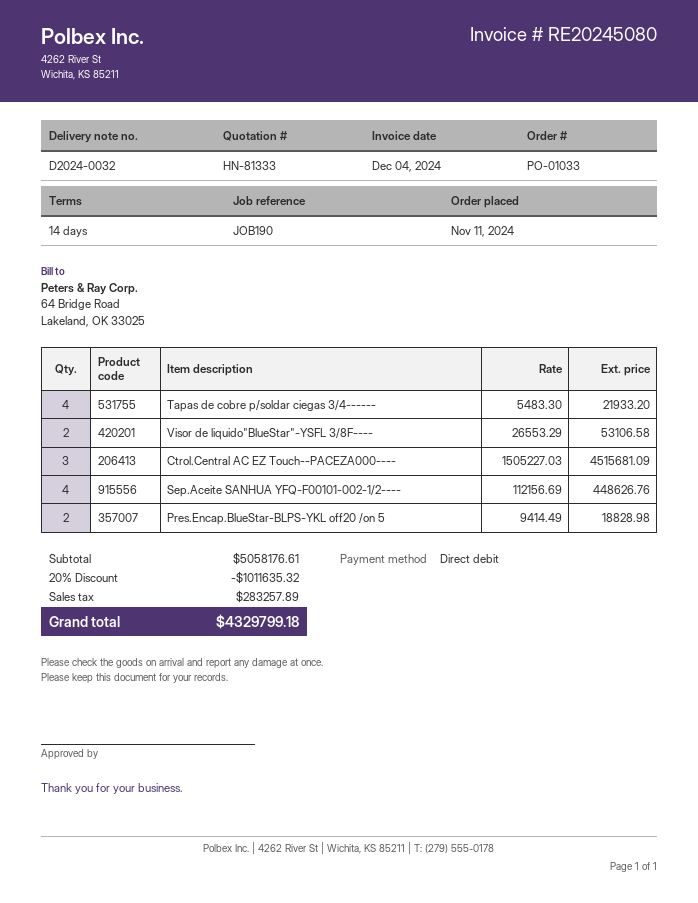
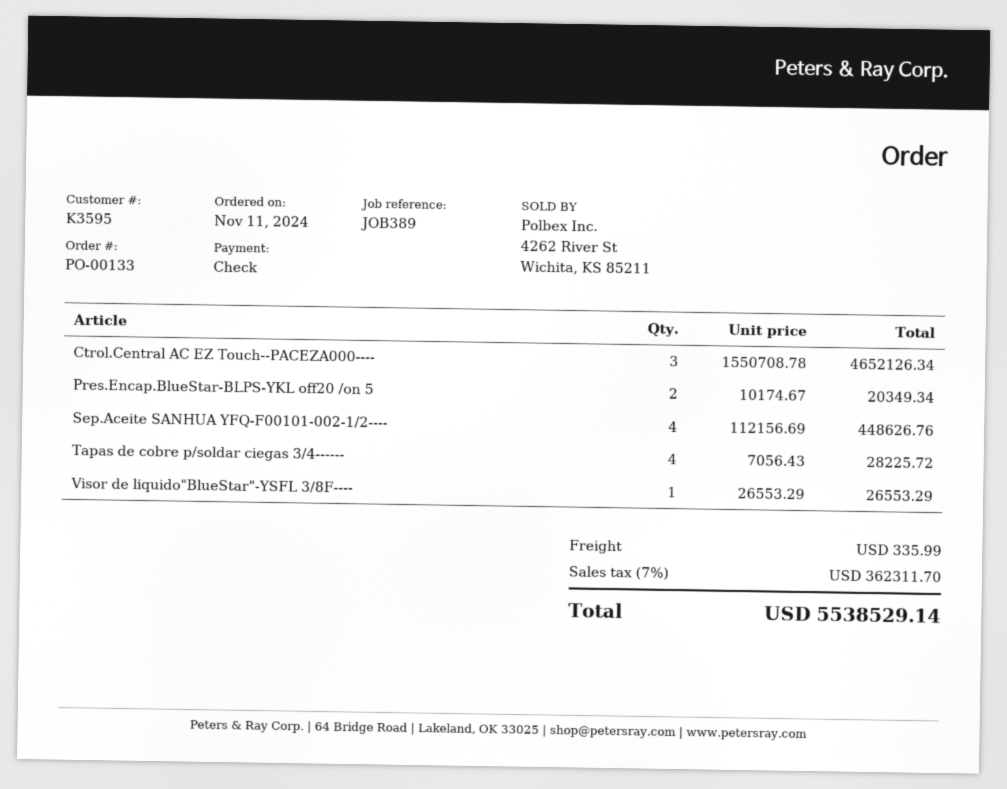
order number: PO-01033 -> PO-00133
reference: JOB190 -> JOB389
payment method: direct debit -> cheque
Tapas de cobre p/soldar ciegas 3/4------: 4 x 5483.30 = 21933.20 -> 4 x 7056.43 = 28225.72
Visor de liquido"BlueStar"-YSFL 3/8F----: 2 x 26553.29 = 53106.58 -> 1 x 26553.29 = 26553.29
Ctrol.Central AC EZ Touch--PACEZA000----: 3 x 1505227.03 = 4515681.09 -> 3 x 1550708.78 = 4652126.34
Pres.Encap.BlueStar-BLPS-YKL off20 /on 5: 2 x 9414.49 = 18828.98 -> 2 x 10174.67 = 20349.34
discount: 20% = 1011635.32 -> none
shipping: none -> 335.99
tax: 283257.89 -> 362311.70
total: 4329799.18 -> 5538529.14

